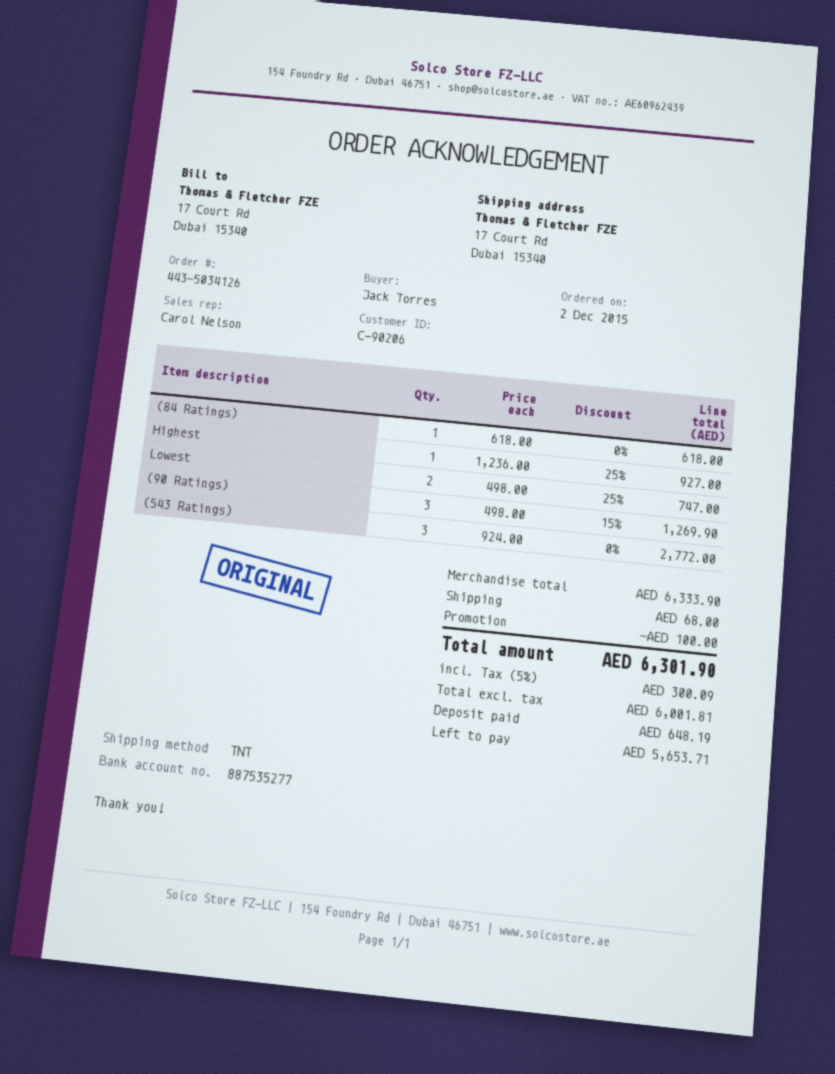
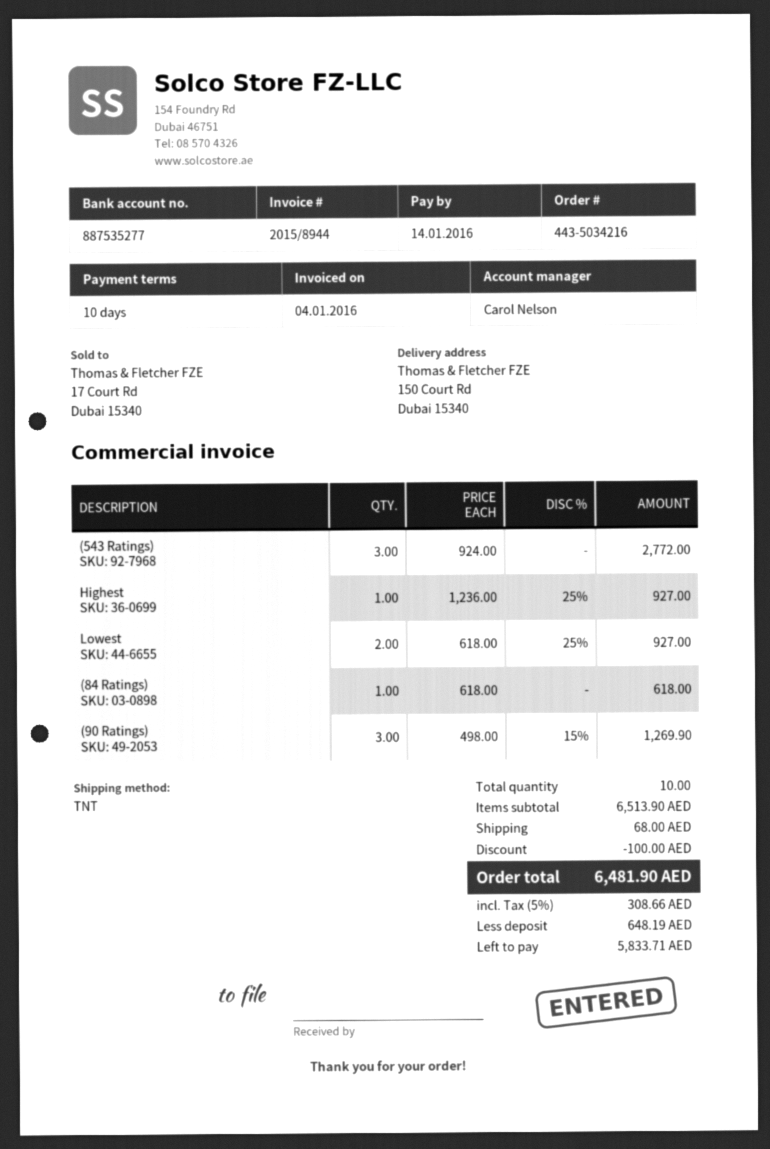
order number: 443-5034126 -> 443-5034216
ship to: 17 Court Rd, Dubai 15340 -> 150 Court Rd, Dubai 15340
Lowest: 2 x 498.00 - 25% = 747.00 -> 2 x 618.00 - 25% = 927.00
subtotal: 6333.90 -> 6513.90
tax: 5% = 300.09 -> 5% = 308.66
total: 6301.90 -> 6481.90
balance: 5653.71 -> 5833.71

